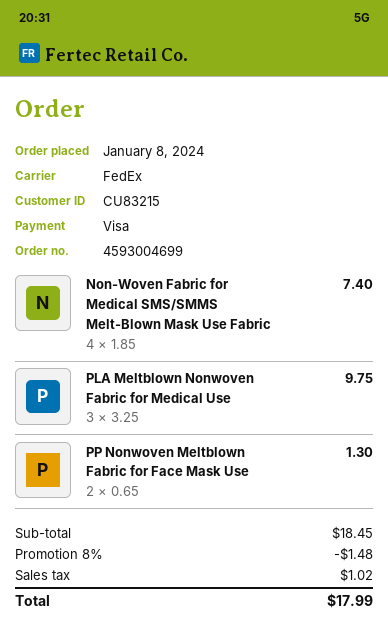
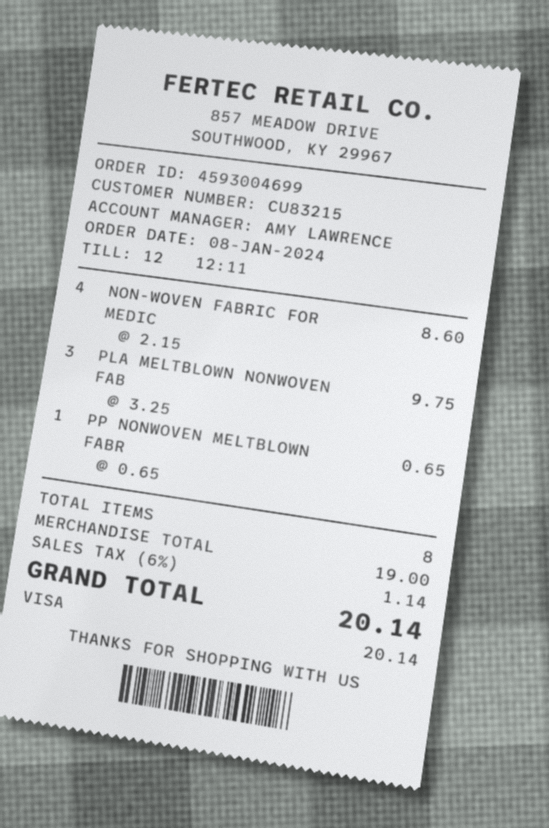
Non-Woven Fabric for Medical SMS/SMMS Melt-Blown Mask Use Fabric: 4 x 1.85 = 7.40 -> 4 x 2.15 = 8.60
PP Nonwoven Meltblown Fabric for Face Mask Use: 2 x 0.65 = 1.30 -> 1 x 0.65 = 0.65
subtotal: 18.45 -> 19.00
discount: 8% = 1.48 -> none
tax: 1.02 -> 1.14
total: 17.99 -> 20.14

